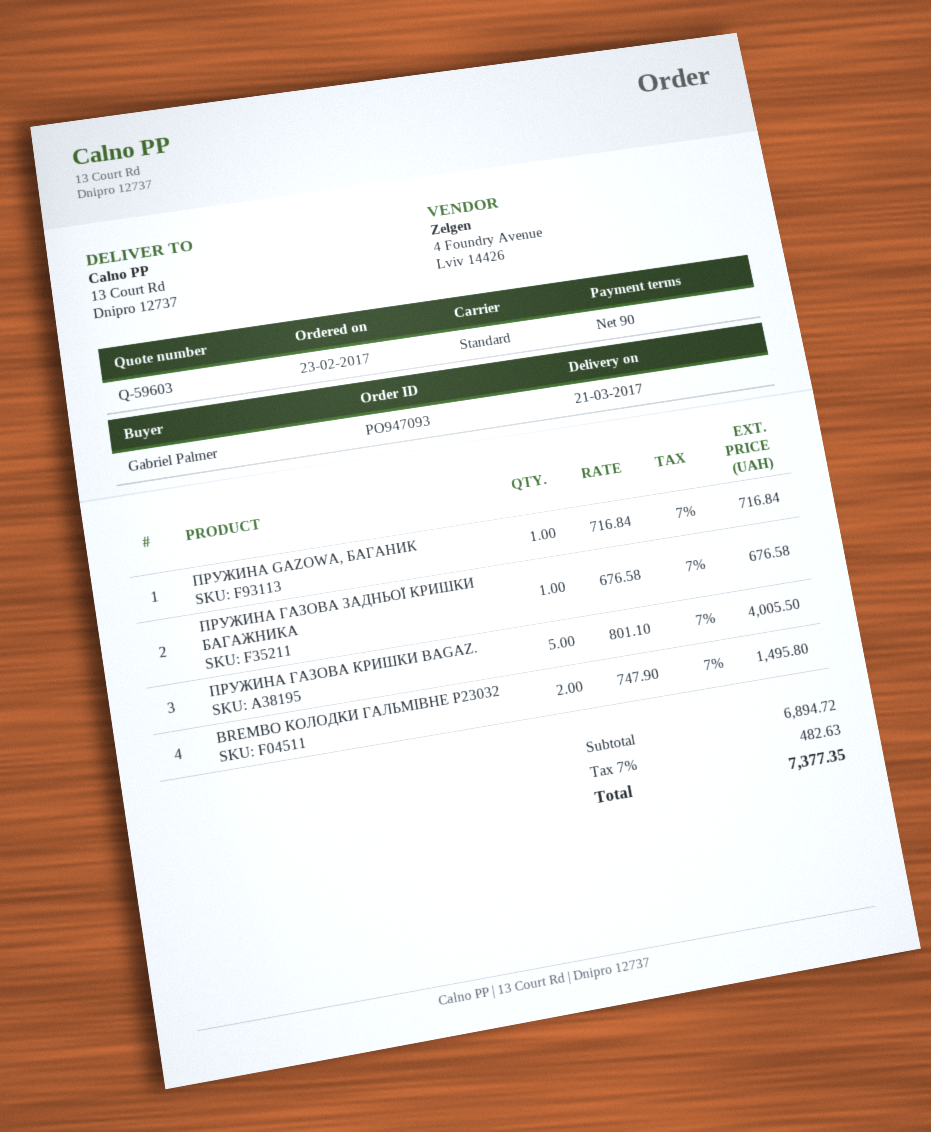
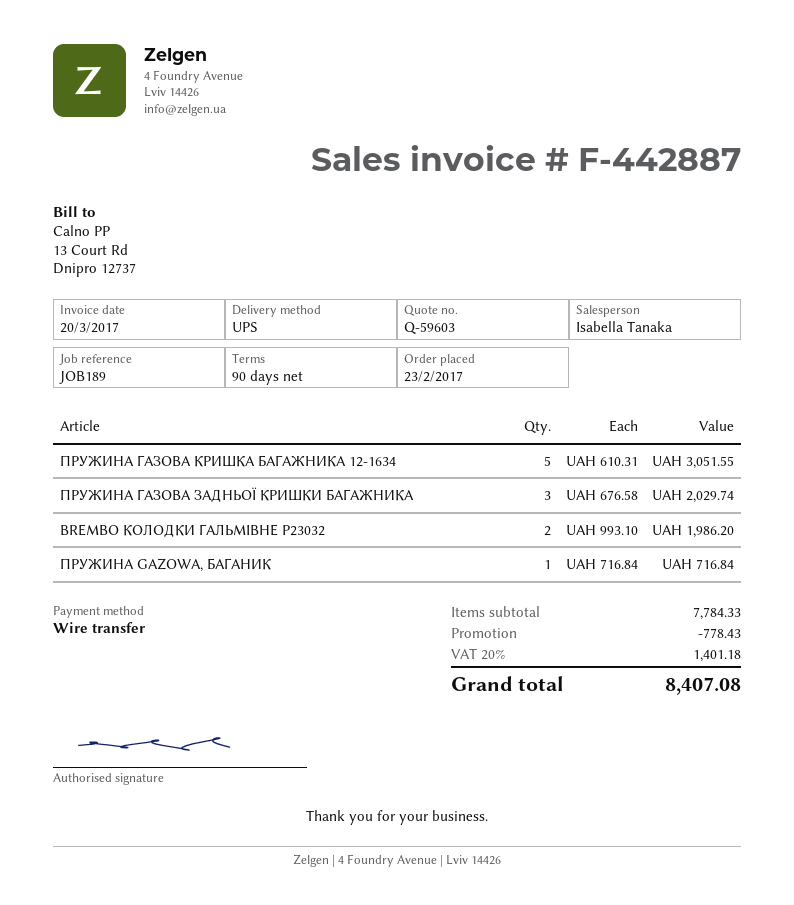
shipping method: standard -> UPS
ПРУЖИНА ГАЗОВА ЗАДНЬОЇ КРИШКИ БАГАЖНИКА: 1 x 676.58 = 676.58 -> 3 x 676.58 = 2029.74
ПРУЖИНА ГАЗОВА КРИШКИ BAGAZ.: 5 x 801.10 = 4005.50 -> none
BREMBO КОЛОДКИ ГАЛЬМІВНЕ P23032: 2 x 747.90 = 1495.80 -> 2 x 993.10 = 1986.20
ПРУЖИНА ГАЗОВА КРИШКА БАГАЖНИКА 12-1634: none -> 5 x 610.31 = 3051.55
subtotal: 6894.72 -> 7784.33
discount: none -> 778.43
tax: 7% = 482.63 -> 20% = 1401.18
total: 7377.35 -> 8407.08

